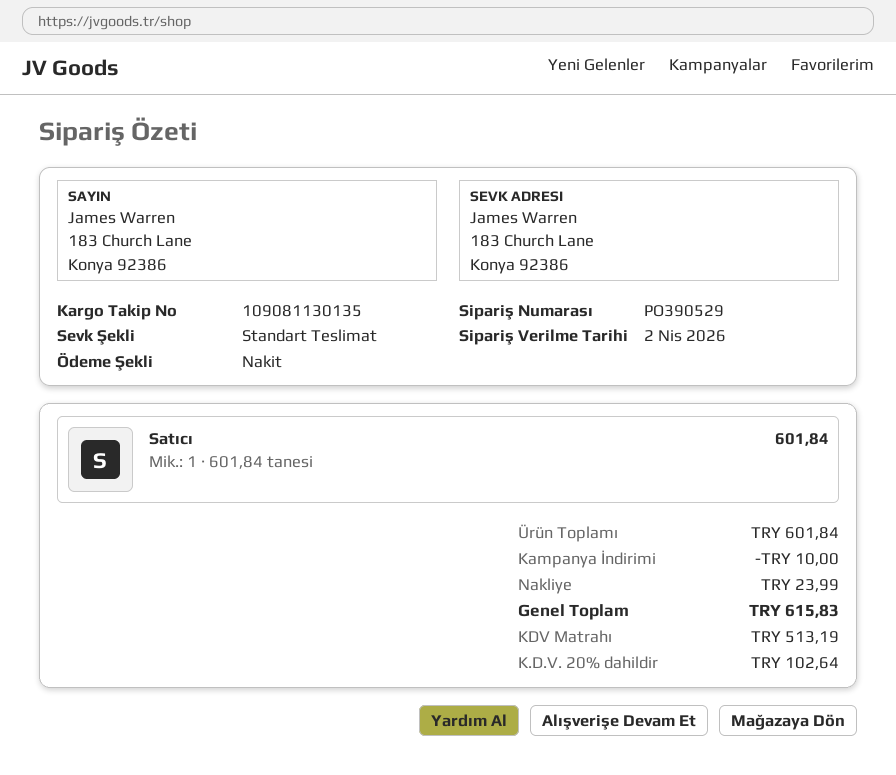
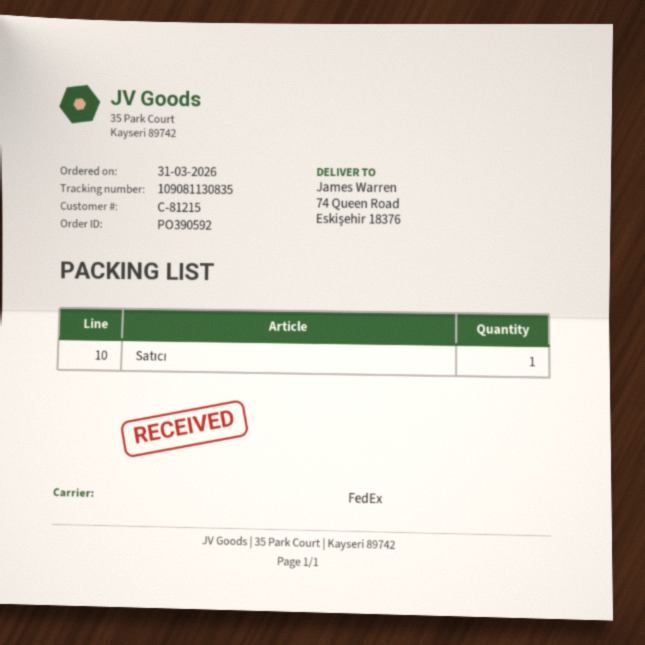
order number: PO390529 -> PO390592
order date: 2026-04-02 -> 2026-03-31
shipping method: standard -> FedEx
tracking number: 109081130135 -> 109081130835
ship to: 183 Church Lane, Konya 92386 -> 74 Queen Road, Eskişehir 18376

